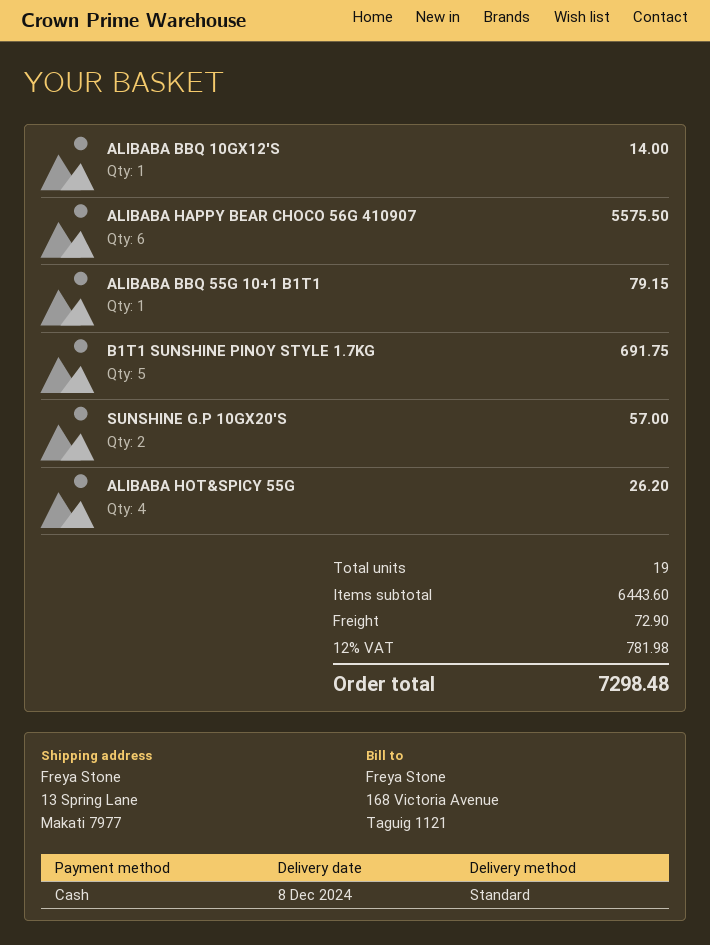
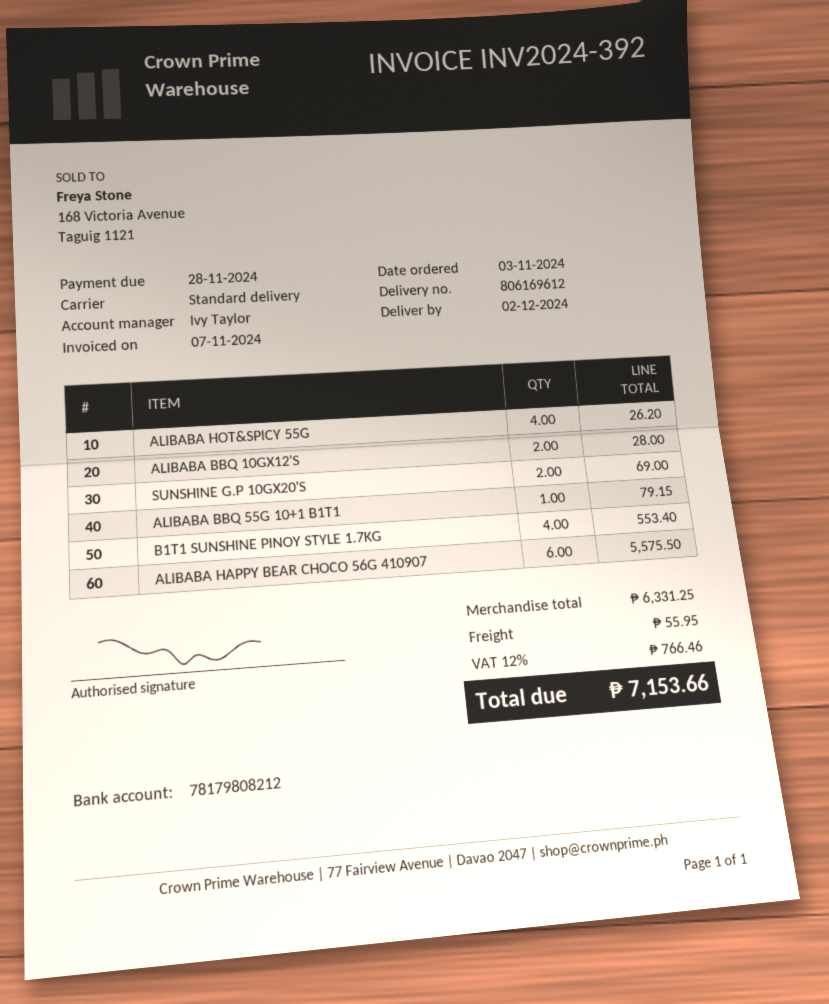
delivery date: 2024-12-08 -> 2024-12-02
ALIBABA BBQ 10GX12'S: 1 for 14.00 -> 2 for 28.00
B1T1 SUNSHINE PINOY STYLE 1.7KG: 5 for 691.75 -> 4 for 553.40
SUNSHINE G.P 10GX20'S: 2 for 57.00 -> 2 for 69.00
subtotal: 6443.60 -> 6331.25
shipping: 72.90 -> 55.95
tax: 12% = 781.98 -> 12% = 766.46
total: 7298.48 -> 7153.66

